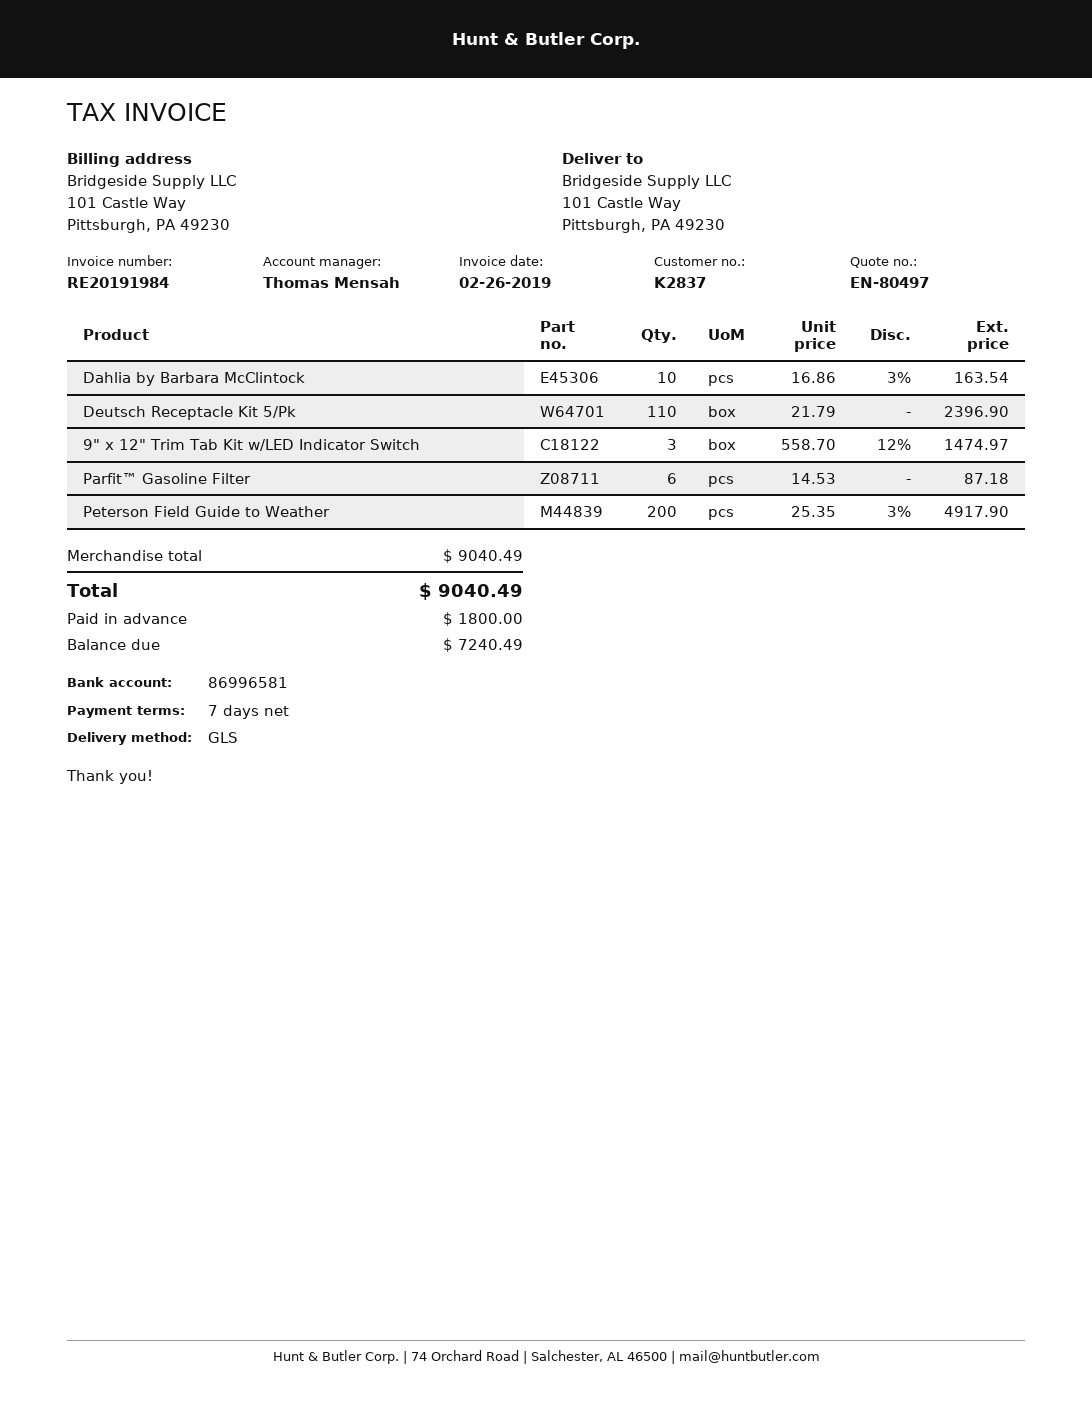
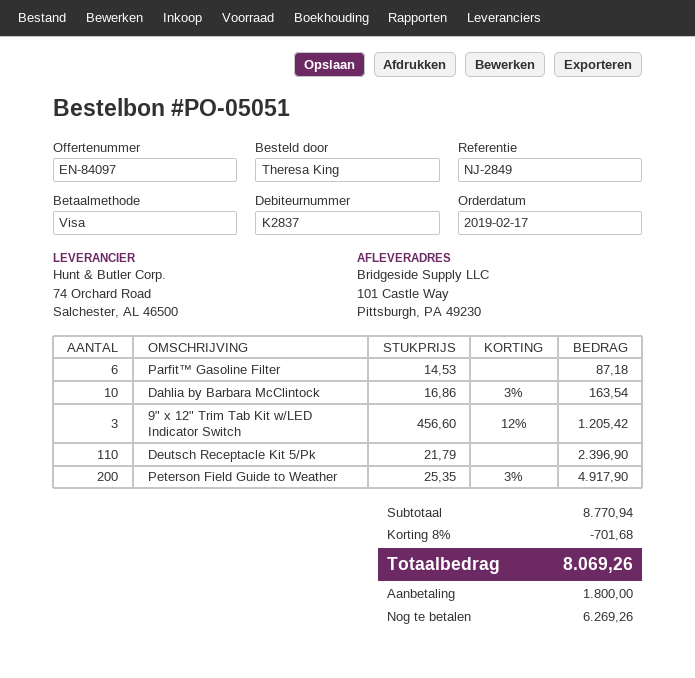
quote number: EN-80497 -> EN-84097
9" x 12" Trim Tab Kit w/LED Indicator Switch: 3 x 558.70 - 12% = 1474.97 -> 3 x 456.60 - 12% = 1205.42
subtotal: 9040.49 -> 8770.94
discount: none -> 8% = 701.68
total: 9040.49 -> 8069.26
balance: 7240.49 -> 6269.26

